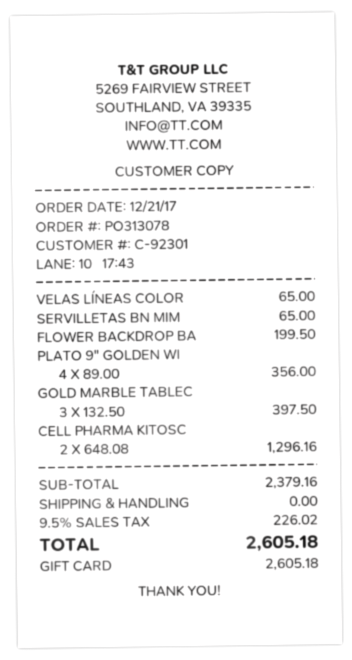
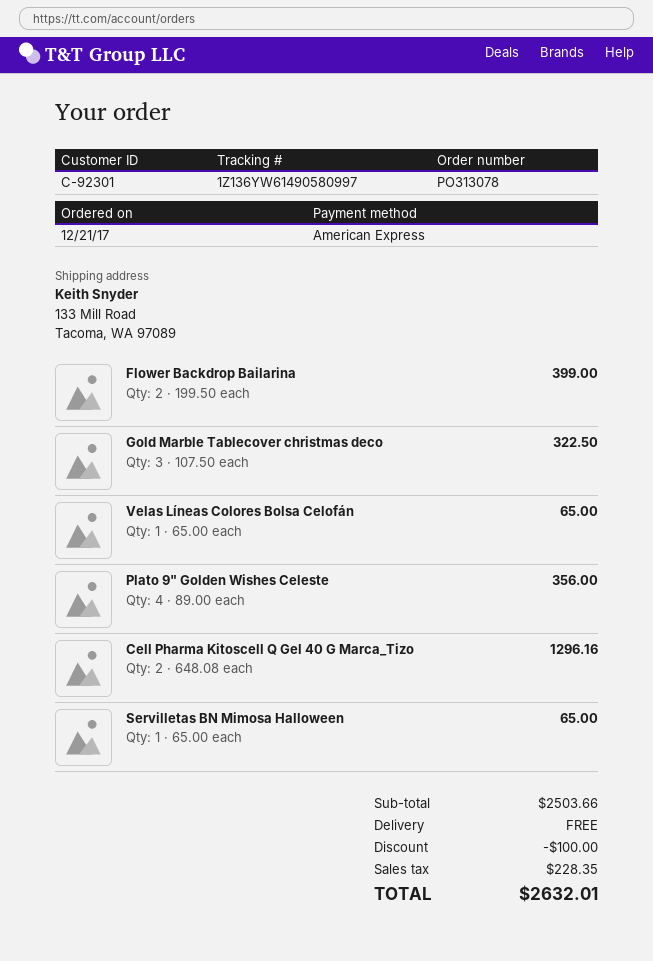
payment method: gift card -> American Express
FLOWER BACKDROP BA: 1 x 199.50 = 199.50 -> 2 x 199.50 = 399.00
GOLD MARBLE TABLEC: 3 x 132.50 = 397.50 -> 3 x 107.50 = 322.50
subtotal: 2379.16 -> 2503.66
discount: none -> 100.00
tax: 226.02 -> 228.35
total: 2605.18 -> 2632.01

